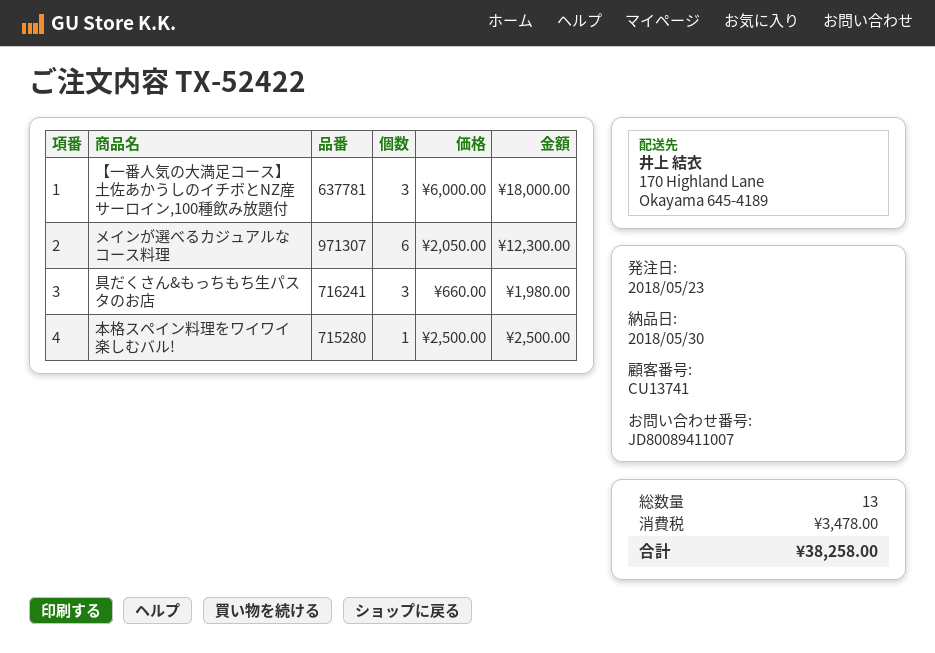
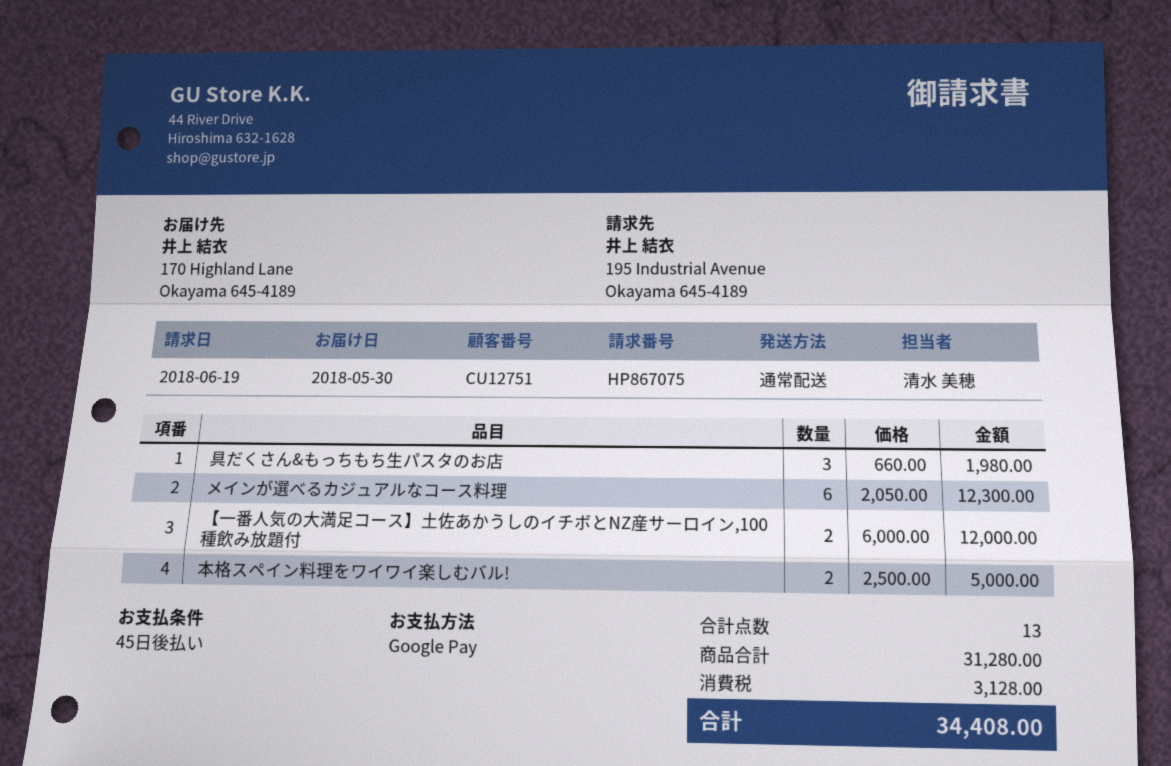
customer number: CU13741 -> CU12751
【一番人気の大満足コース】土佐あかうしのイチボとNZ産サーロイン,100種飲み放題付: 3 x 6000.00 = 18000.00 -> 2 x 6000.00 = 12000.00
本格スペイン料理をワイワイ楽しむバル!: 1 x 2500.00 = 2500.00 -> 2 x 2500.00 = 5000.00
tax: 3478.00 -> 3128.00
total: 38258.00 -> 34408.00

